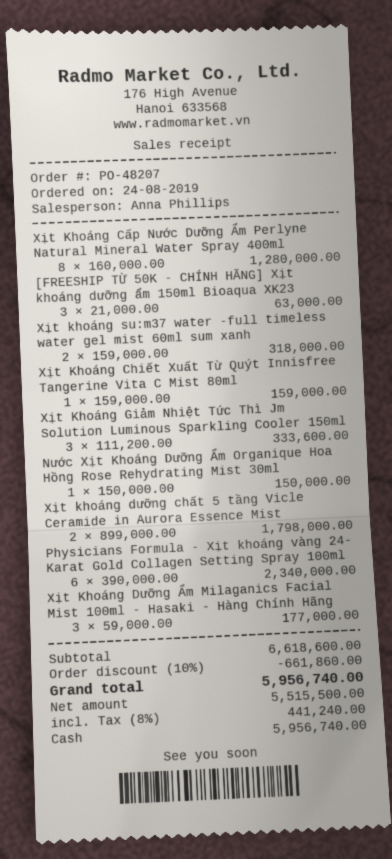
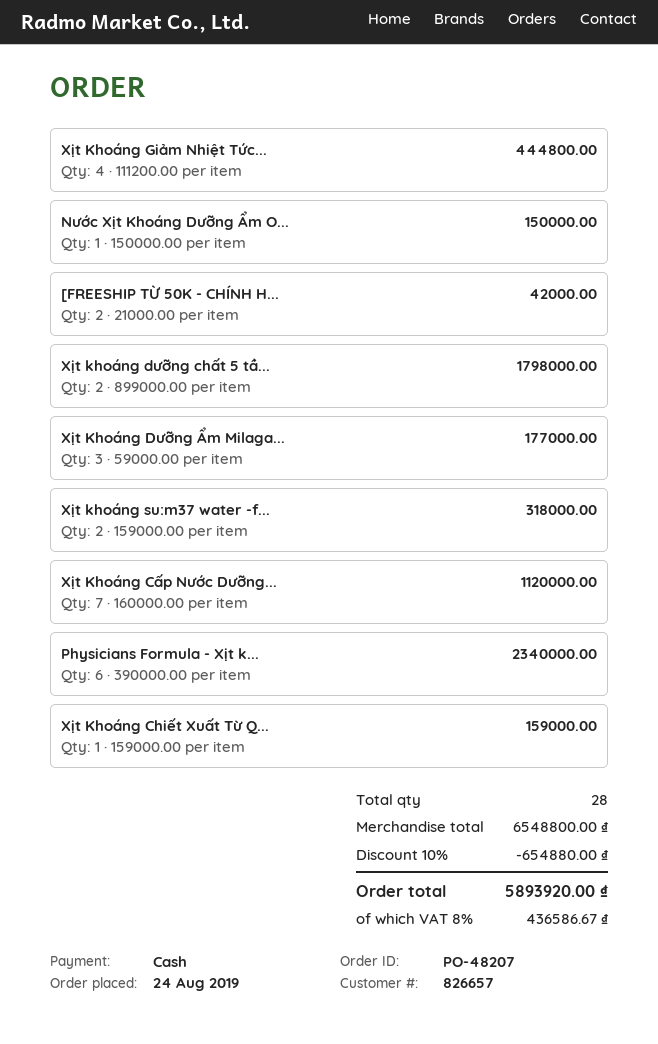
Xịt Khoáng Cấp Nước Dưỡng Ẩm Perlyne Natural Mineral Water Spray 400ml: 8 x 160000.00 = 1280000.00 -> 7 x 160000.00 = 1120000.00
[FREESHIP TỪ 50K - CHÍNH HÃNG] Xịt khoáng dưỡng ẩm 150ml Bioaqua XK23: 3 x 21000.00 = 63000.00 -> 2 x 21000.00 = 42000.00
Xịt Khoáng Giảm Nhiệt Tức Thì Jm Solution Luminous Sparkling Cooler 150ml: 3 x 111200.00 = 333600.00 -> 4 x 111200.00 = 444800.00
subtotal: 6618600.00 -> 6548800.00
discount: 10% = 661860.00 -> 10% = 654880.00
tax: 8% = 441240.00 -> 8% = 436586.67
total: 5956740.00 -> 5893920.00

